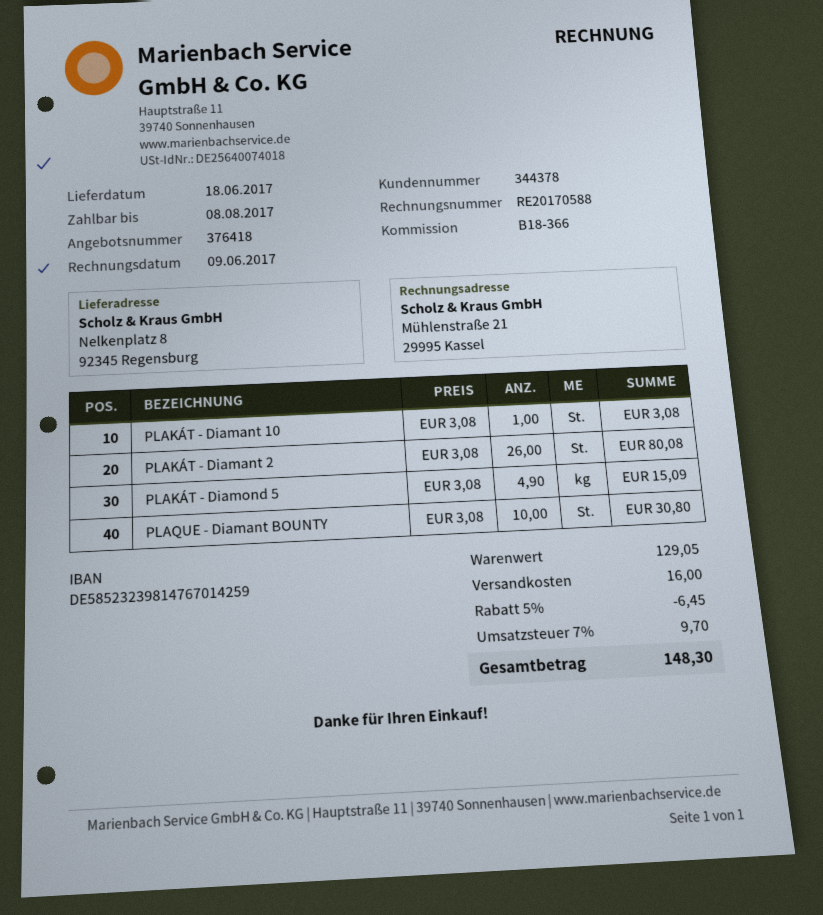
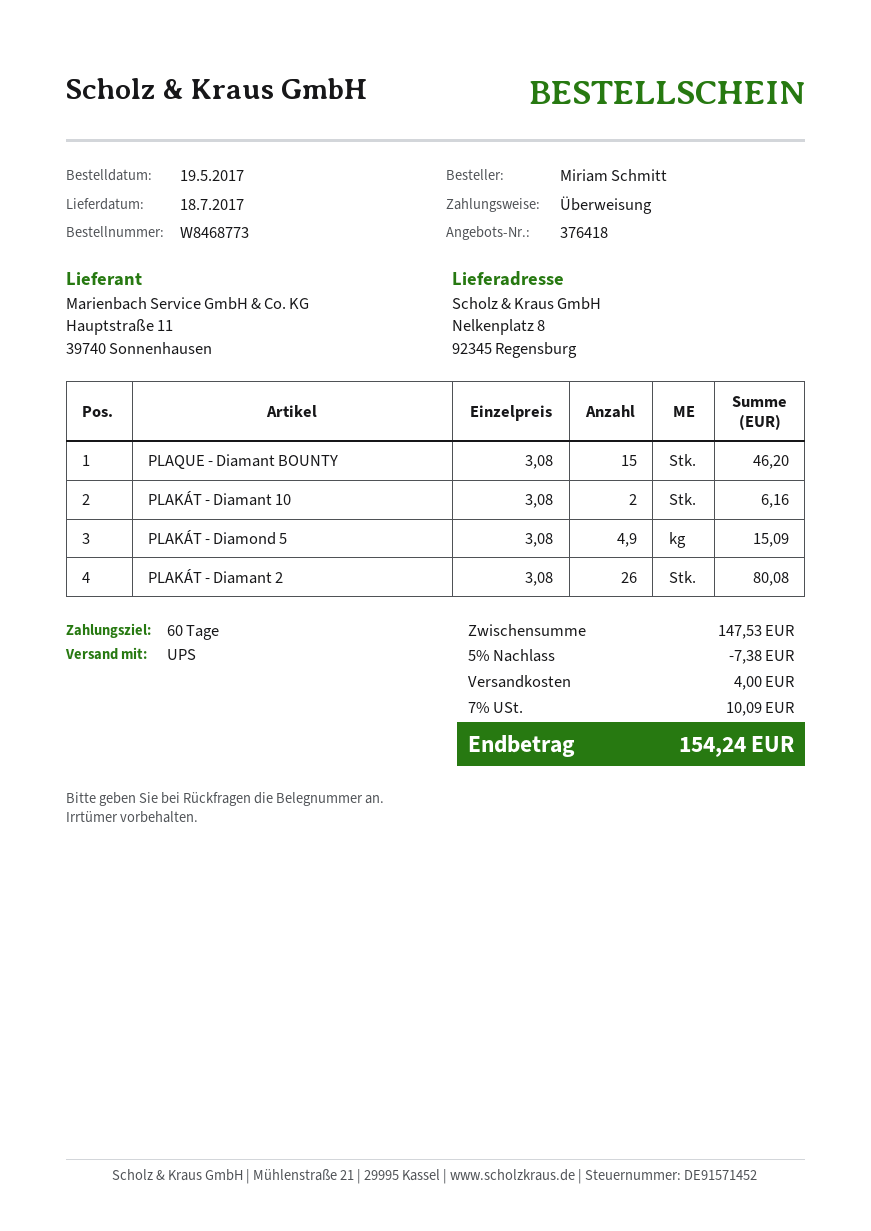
delivery date: 2017-06-18 -> 2017-07-18
PLAKÁT - Diamant 10: 1 x 3.08 = 3.08 -> 2 x 3.08 = 6.16
PLAQUE - Diamant BOUNTY: 10 x 3.08 = 30.80 -> 15 x 3.08 = 46.20
subtotal: 129.05 -> 147.53
discount: 5% = 6.45 -> 5% = 7.38
shipping: 16.00 -> 4.00
tax: 7% = 9.70 -> 7% = 10.09
total: 148.30 -> 154.24

